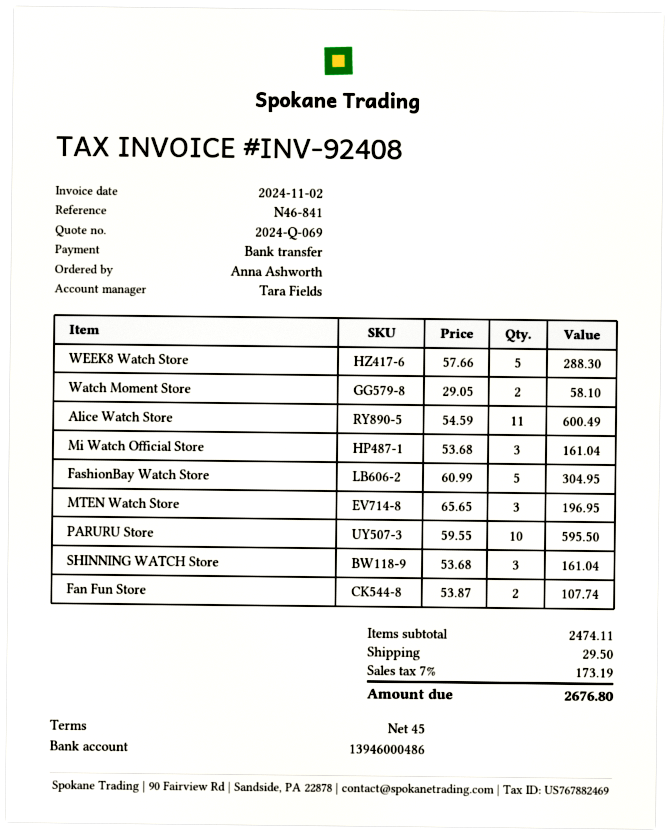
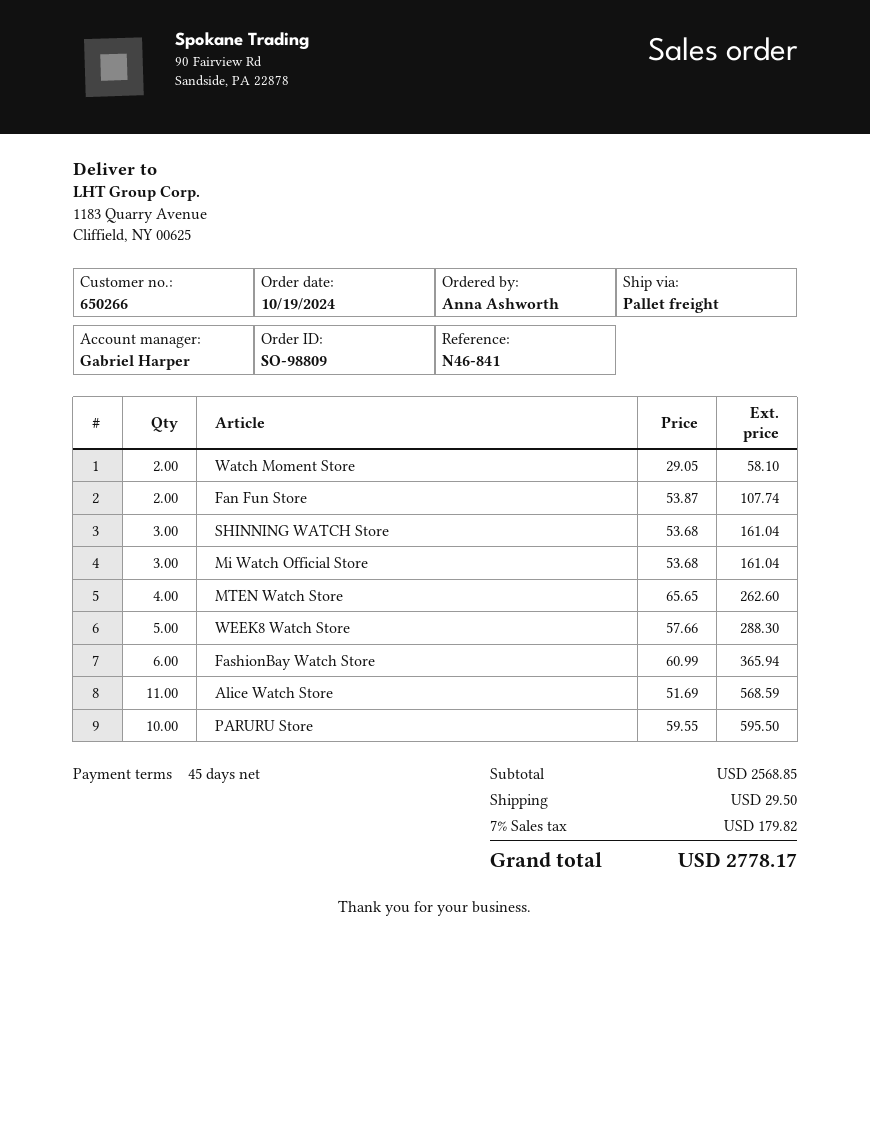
sales rep: Tara Fields -> Gabriel Harper
Alice Watch Store: 11 x 54.59 = 600.49 -> 11 x 51.69 = 568.59
FashionBay Watch Store: 5 x 60.99 = 304.95 -> 6 x 60.99 = 365.94
MTEN Watch Store: 3 x 65.65 = 196.95 -> 4 x 65.65 = 262.60
subtotal: 2474.11 -> 2568.85
tax: 7% = 173.19 -> 7% = 179.82
total: 2676.80 -> 2778.17

